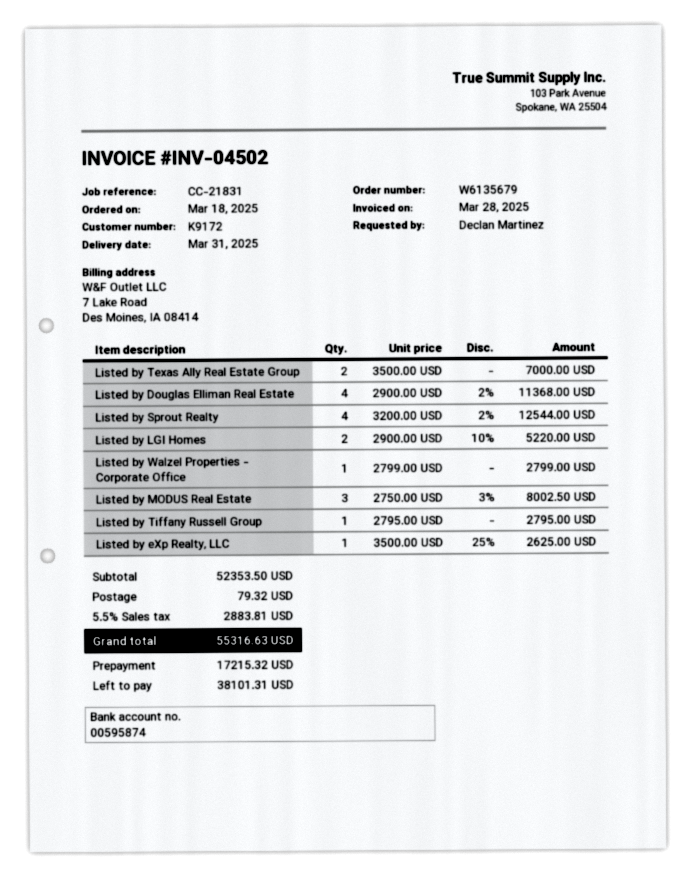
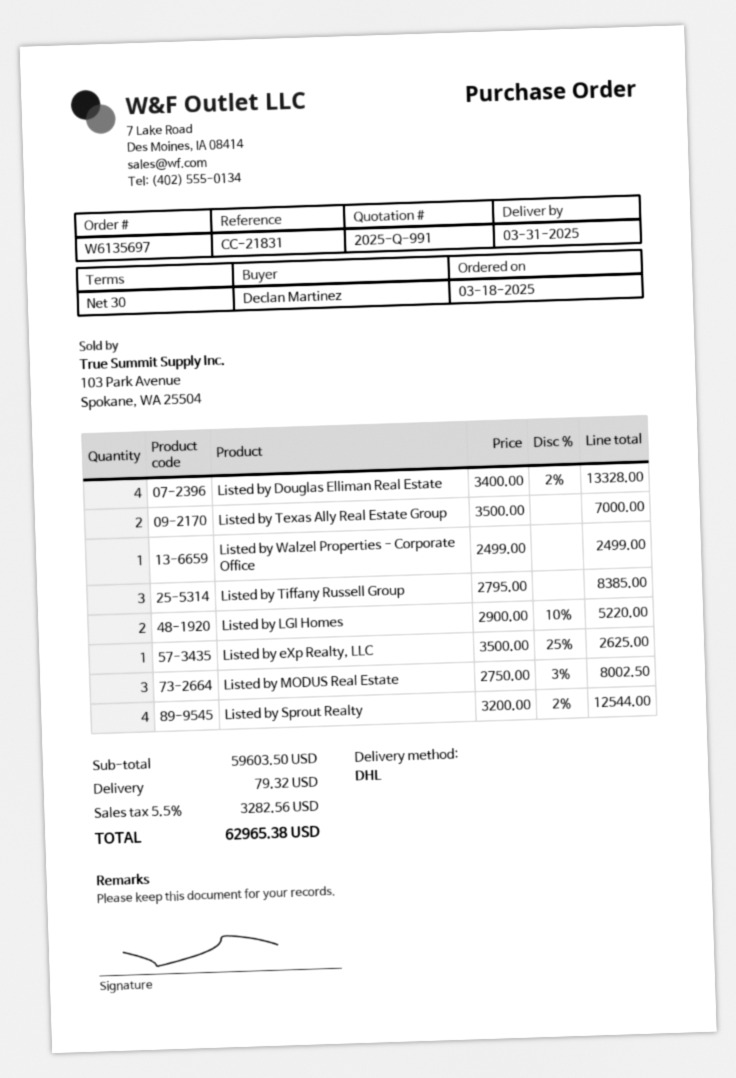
order number: W6135679 -> W6135697
Listed by Douglas Elliman Real Estate: 4 x 2900.00 - 2% = 11368.00 -> 4 x 3400.00 - 2% = 13328.00
Listed by Walzel Properties - Corporate Office: 1 x 2799.00 = 2799.00 -> 1 x 2499.00 = 2499.00
Listed by Tiffany Russell Group: 1 x 2795.00 = 2795.00 -> 3 x 2795.00 = 8385.00
subtotal: 52353.50 -> 59603.50
tax: 5.5% = 2883.81 -> 5.5% = 3282.56
total: 55316.63 -> 62965.38

